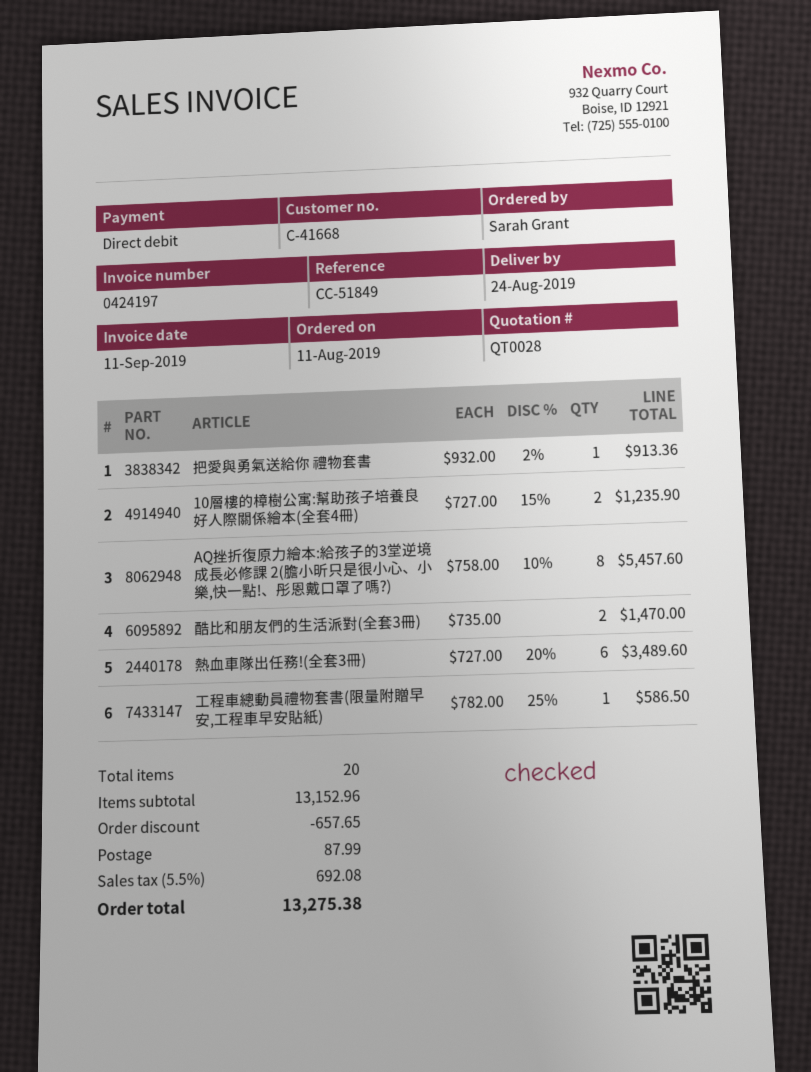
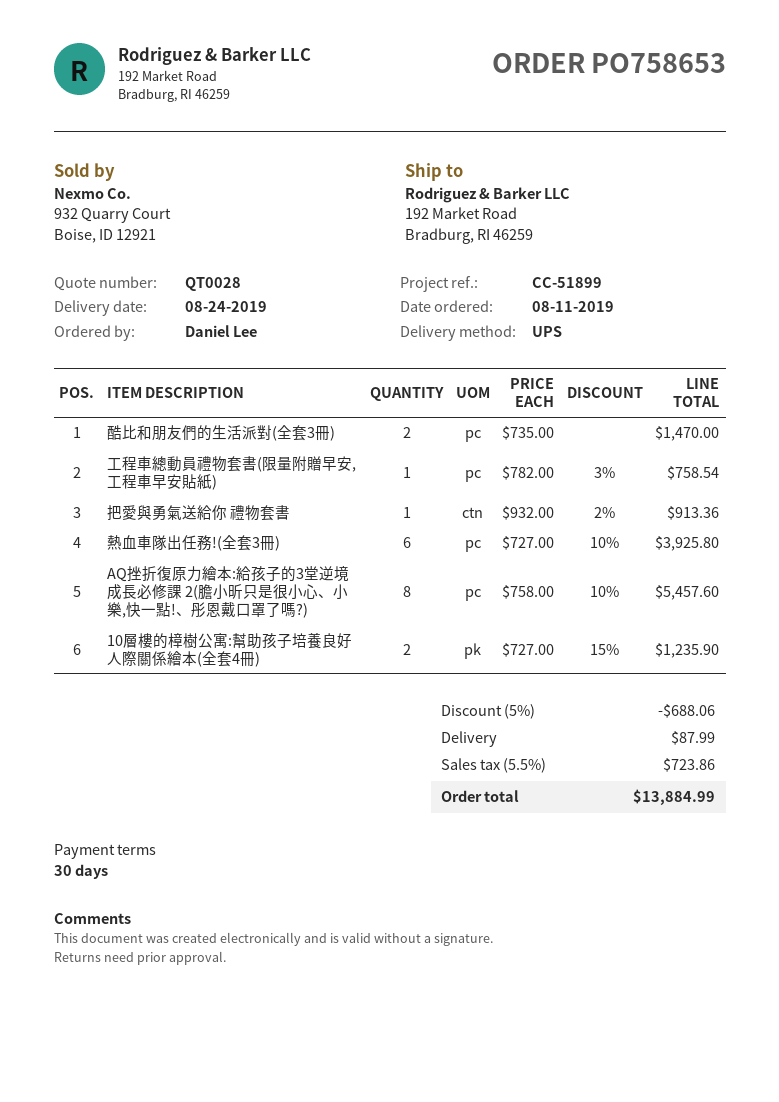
reference: CC-51849 -> CC-51899
ordered by: Sarah Grant -> Daniel Lee
熱血車隊出任務!(全套3冊): 6 x 727.00 - 20% = 3489.60 -> 6 x 727.00 - 10% = 3925.80
工程車總動員禮物套書(限量附贈早安,工程車早安貼紙): 1 x 782.00 - 25% = 586.50 -> 1 x 782.00 - 3% = 758.54
discount: 657.65 -> 688.06
tax: 5.5% = 692.08 -> 5.5% = 723.86
total: 13275.38 -> 13884.99

